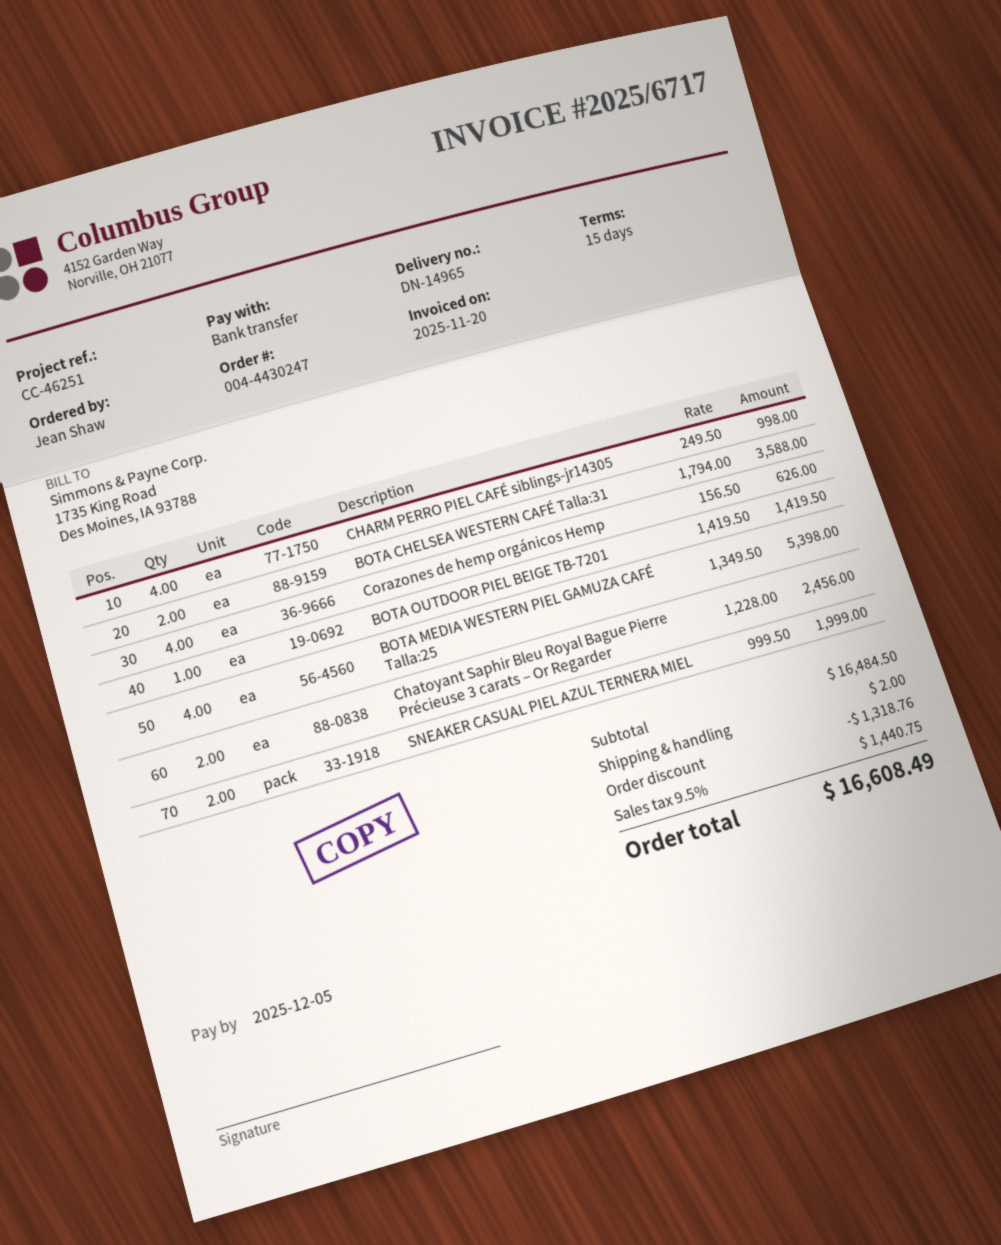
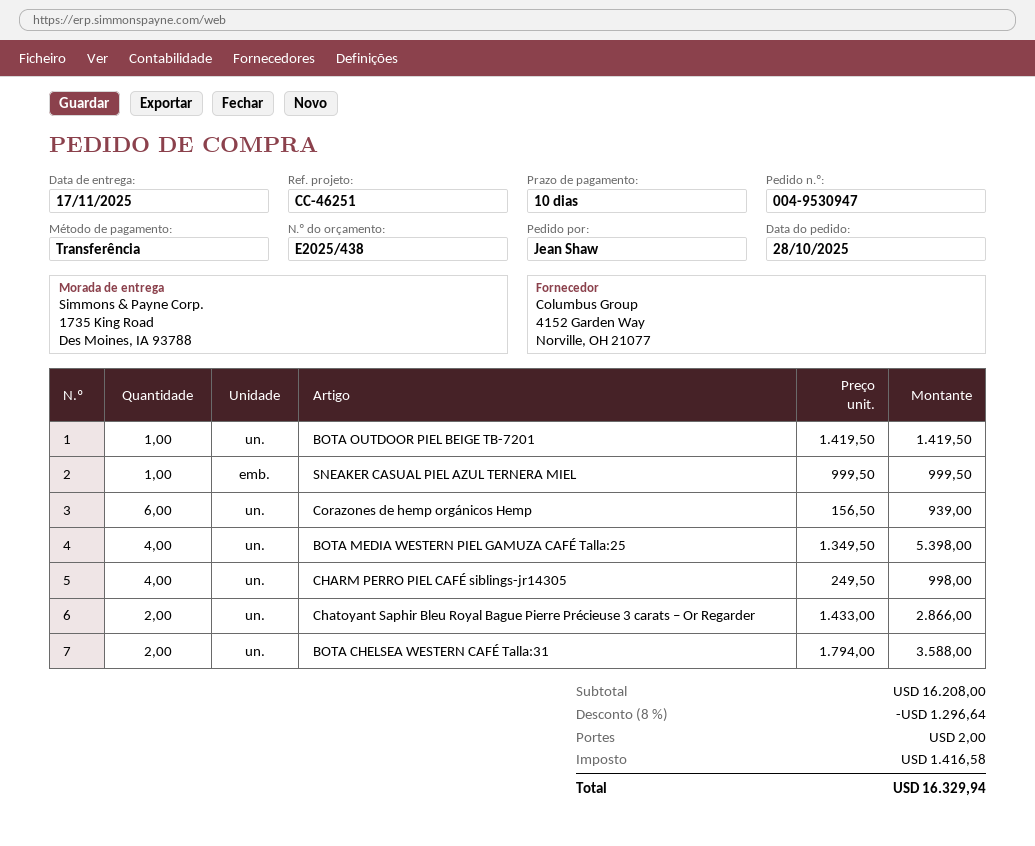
order number: 004-4430247 -> 004-9530947
payment terms: 15 days -> 10 days
Corazones de hemp orgánicos Hemp: 4 x 156.50 = 626.00 -> 6 x 156.50 = 939.00
Chatoyant Saphir Bleu Royal Bague Pierre Précieuse 3 carats – Or Regarder: 2 x 1228.00 = 2456.00 -> 2 x 1433.00 = 2866.00
SNEAKER CASUAL PIEL AZUL TERNERA MIEL: 2 x 999.50 = 1999.00 -> 1 x 999.50 = 999.50
subtotal: 16484.50 -> 16208.00
discount: 1318.76 -> 1296.64
tax: 1440.75 -> 1416.58
total: 16608.49 -> 16329.94

